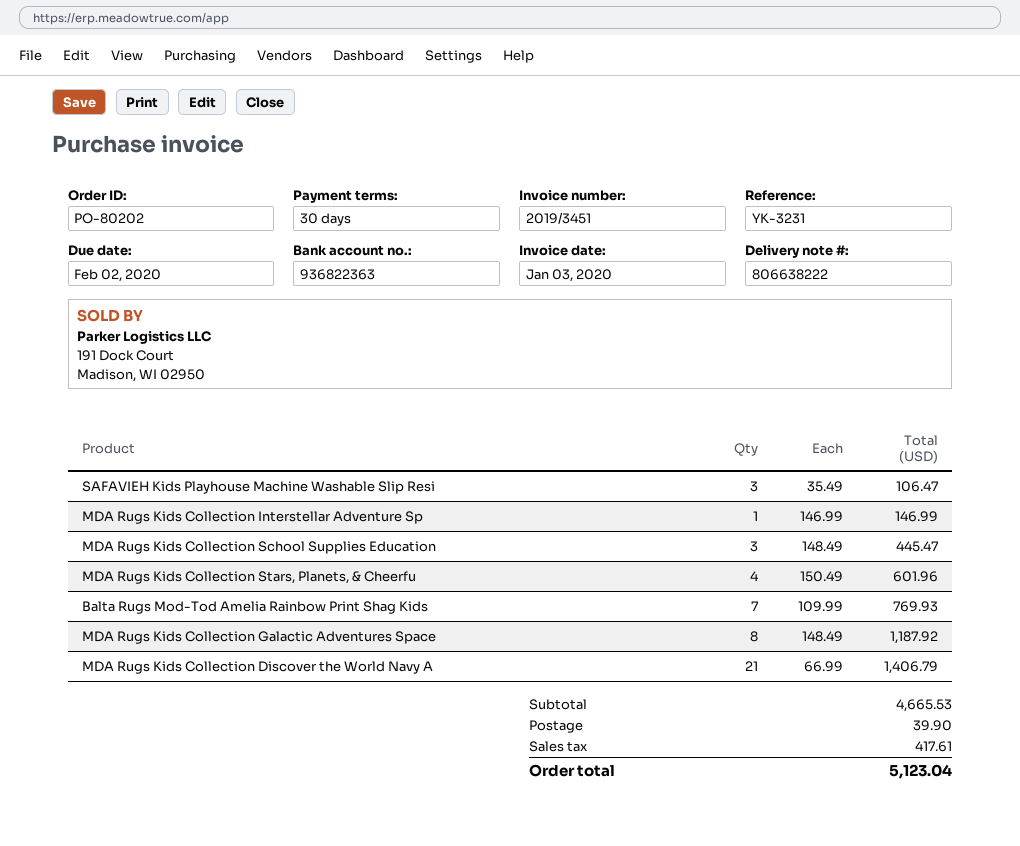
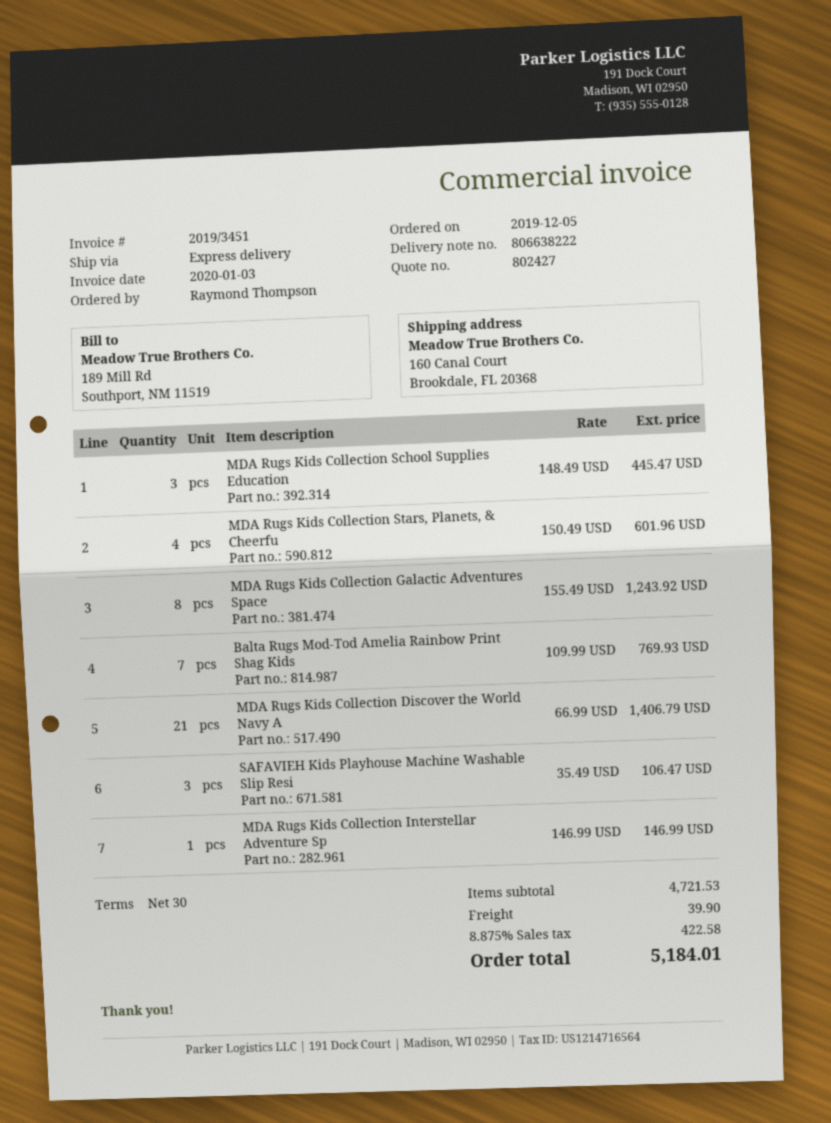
MDA Rugs Kids Collection Galactic Adventures Space: 8 x 148.49 = 1187.92 -> 8 x 155.49 = 1243.92
subtotal: 4665.53 -> 4721.53
tax: 417.61 -> 422.58
total: 5123.04 -> 5184.01

